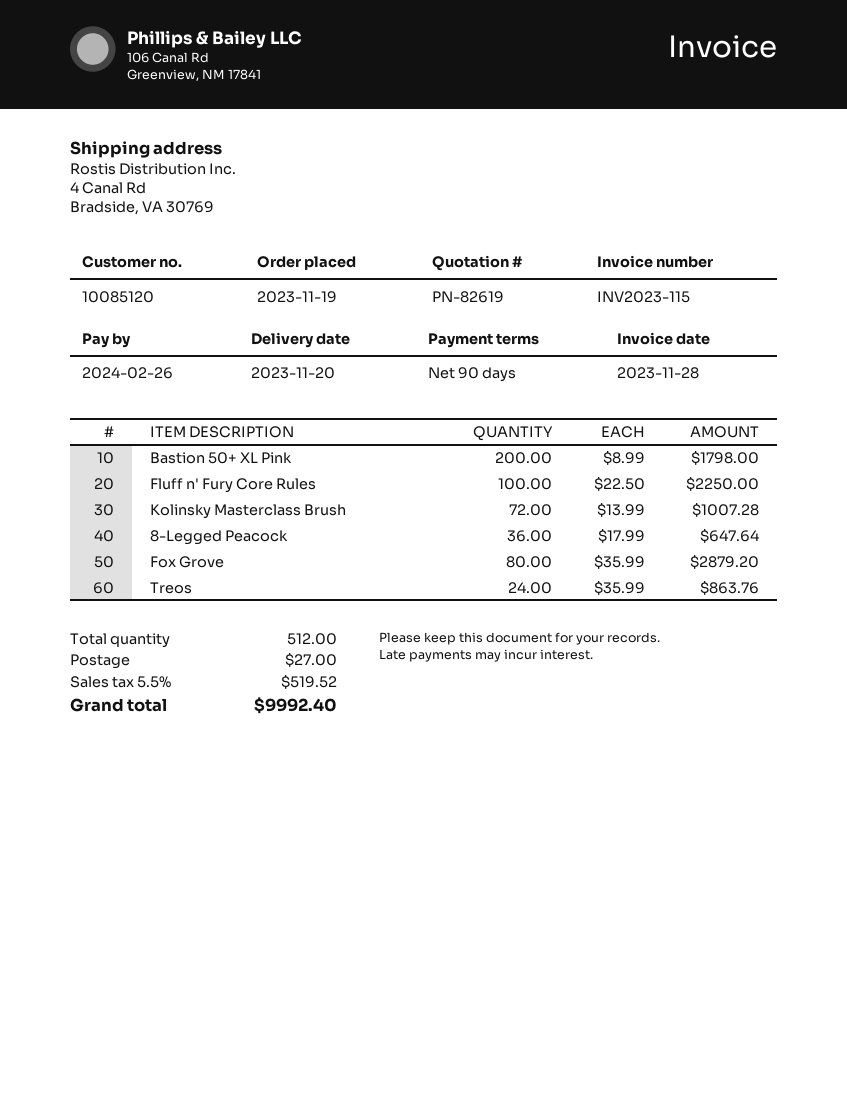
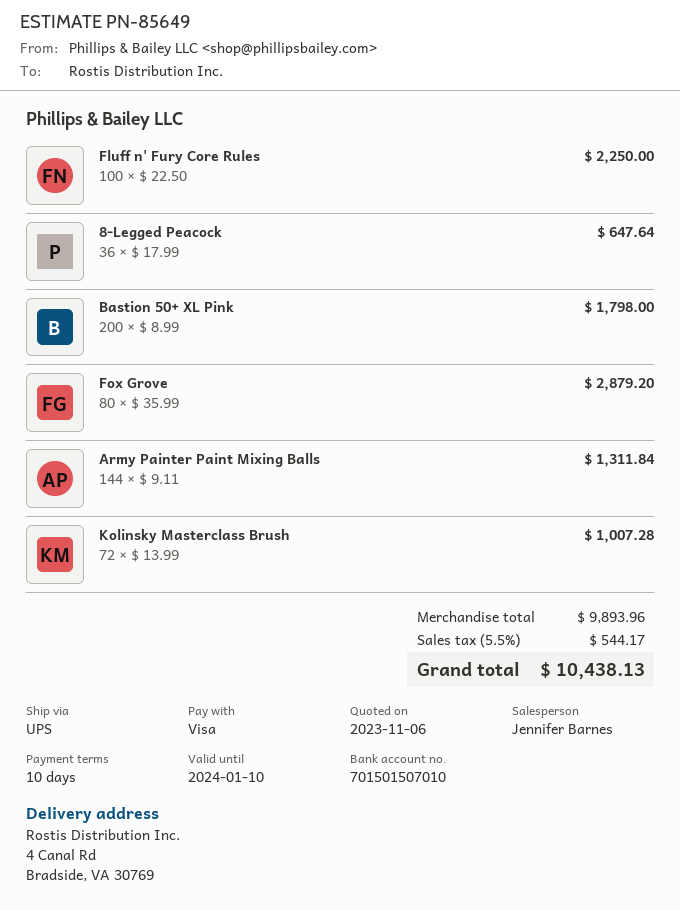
quote number: PN-82619 -> PN-85649
payment terms: 90 days -> 10 days
Treos: 24 x 35.99 = 863.76 -> none
Army Painter Paint Mixing Balls: none -> 144 x 9.11 = 1311.84
shipping: 27.00 -> none
tax: 5.5% = 519.52 -> 5.5% = 544.17
total: 9992.40 -> 10438.13

